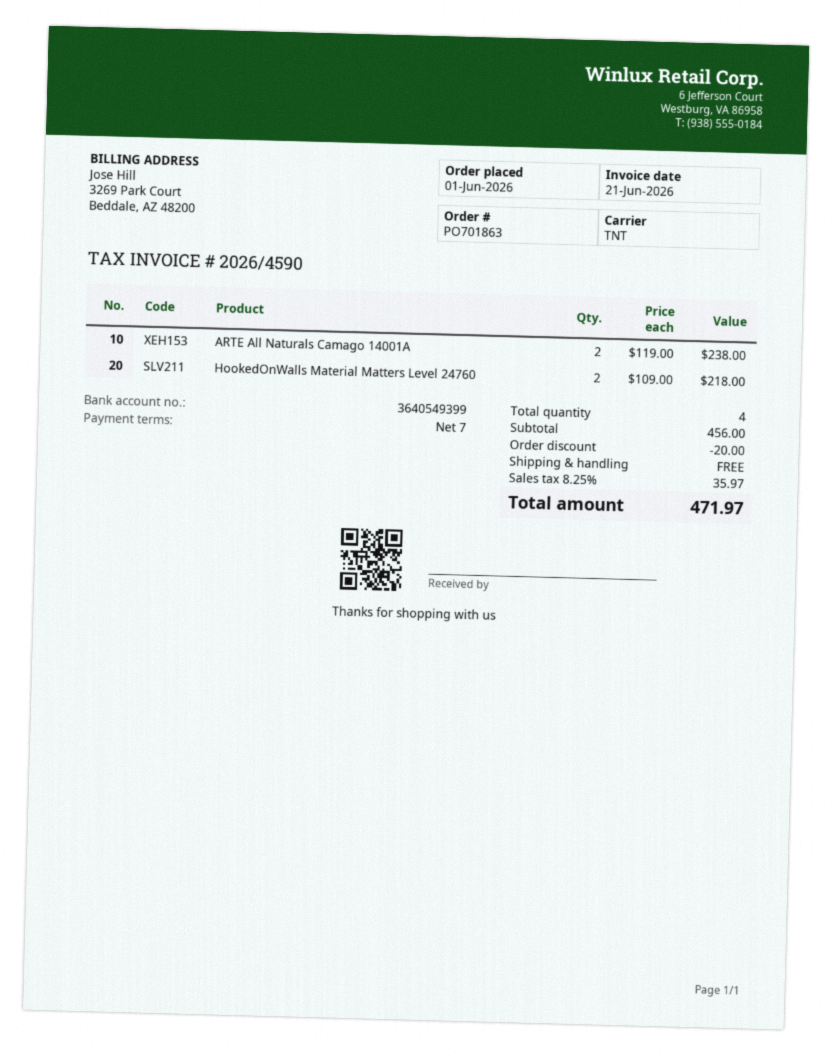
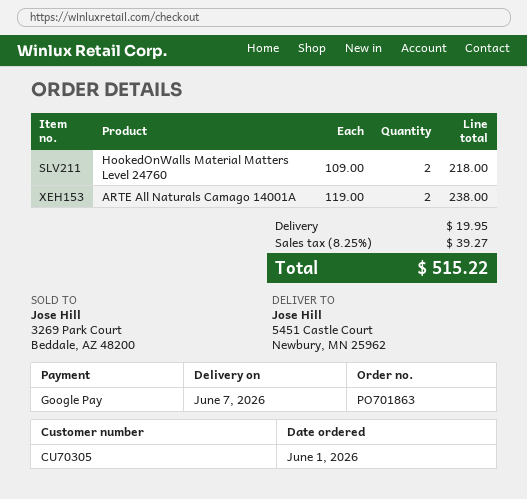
discount: 20.00 -> none
shipping: 0.00 -> 19.95
tax: 8.25% = 35.97 -> 8.25% = 39.27
total: 471.97 -> 515.22

